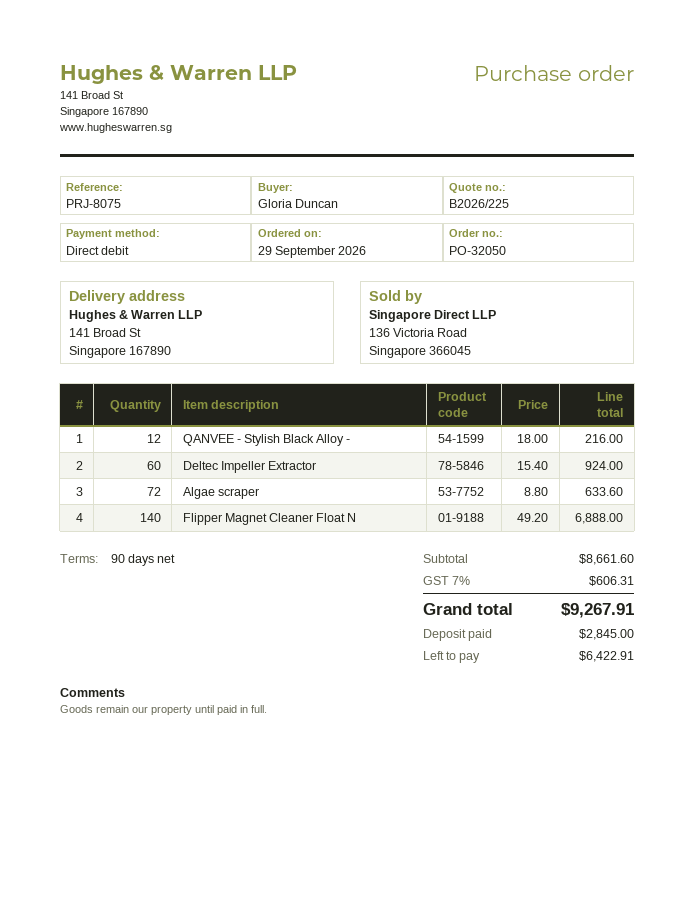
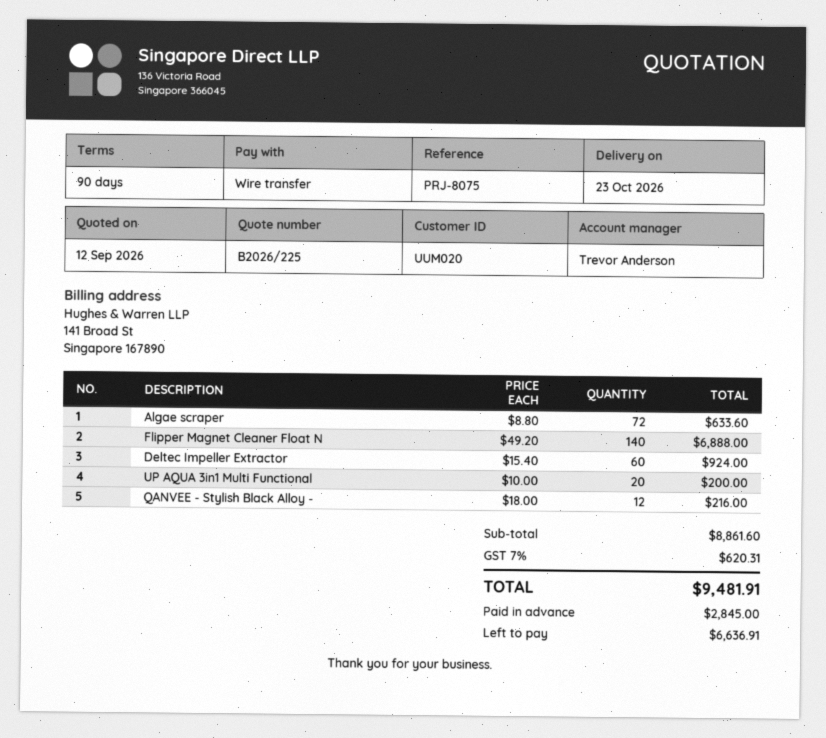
payment method: direct debit -> bank transfer
UP AQUA 3in1 Multi Functional: none -> 20 x 10.00 = 200.00
subtotal: 8661.60 -> 8861.60
tax: 7% = 606.31 -> 7% = 620.31
total: 9267.91 -> 9481.91
balance: 6422.91 -> 6636.91

